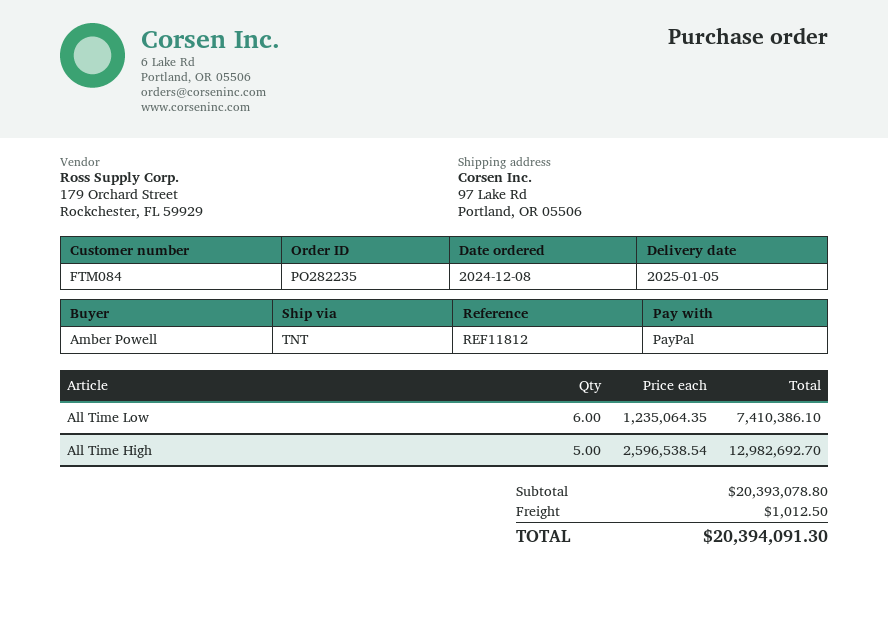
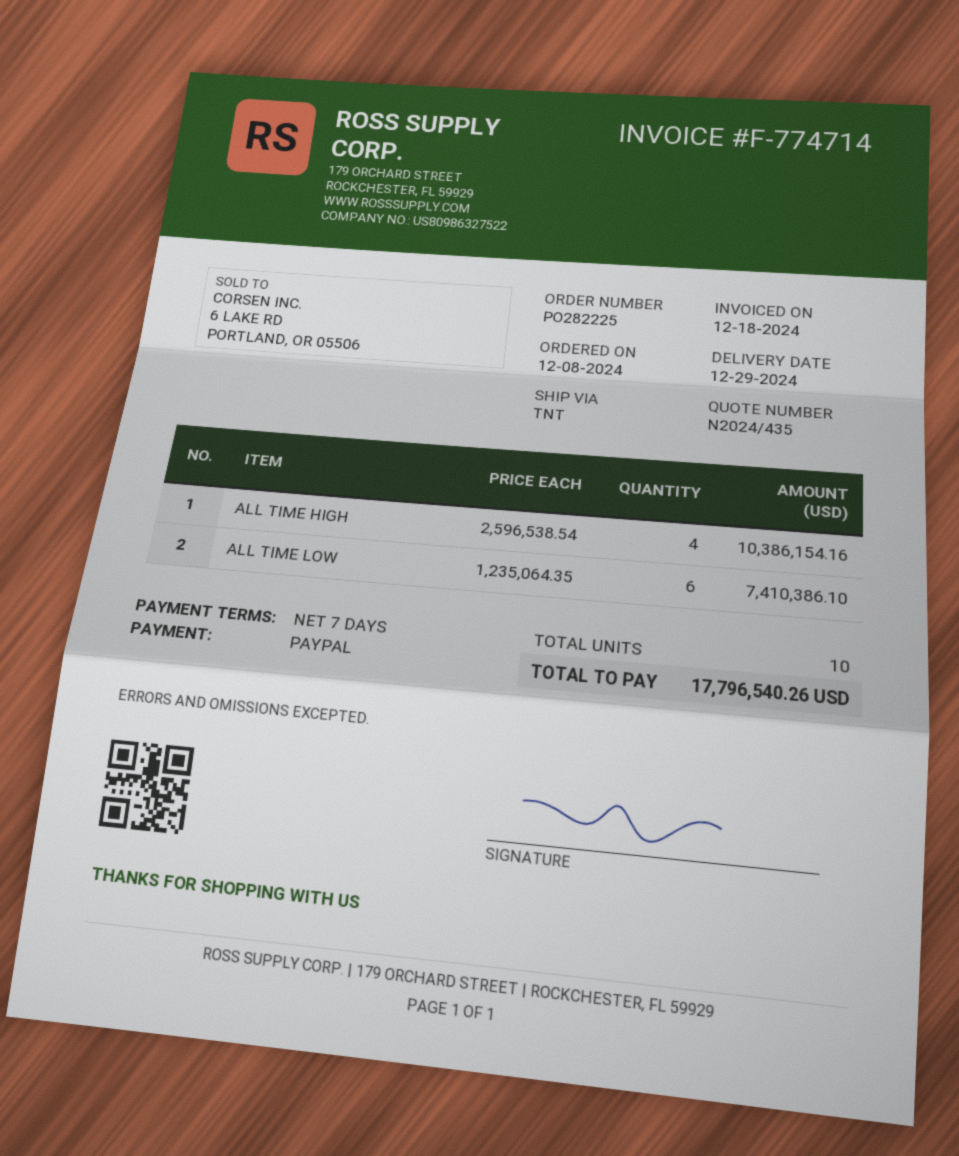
order number: PO282235 -> PO282225
delivery date: 2025-01-05 -> 2024-12-29
All Time High: 5 x 2596538.54 = 12982692.70 -> 4 x 2596538.54 = 10386154.16
shipping: 1012.50 -> none
total: 20394091.30 -> 17796540.26

